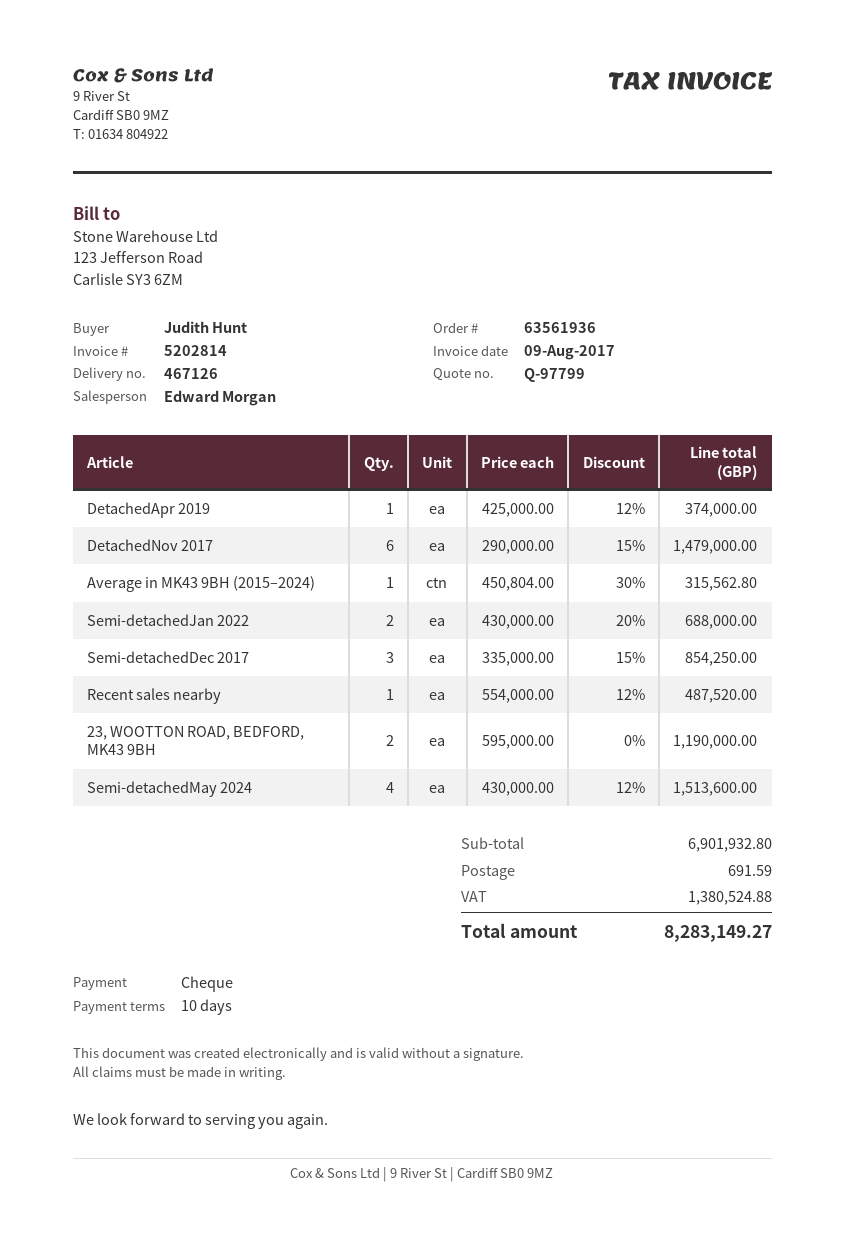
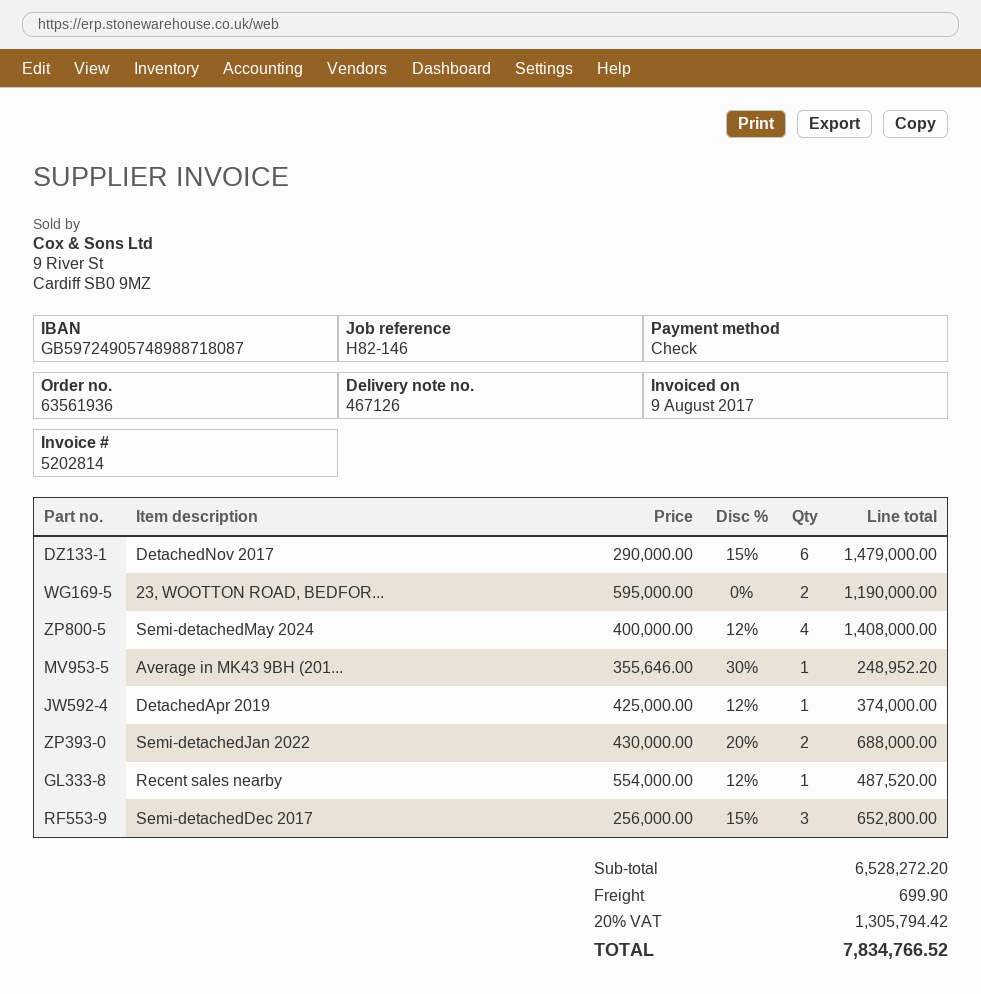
Average in MK43 9BH (2015–2024): 1 x 450804.00 - 30% = 315562.80 -> 1 x 355646.00 - 30% = 248952.20
Semi-detachedDec 2017: 3 x 335000.00 - 15% = 854250.00 -> 3 x 256000.00 - 15% = 652800.00
Semi-detachedMay 2024: 4 x 430000.00 - 12% = 1513600.00 -> 4 x 400000.00 - 12% = 1408000.00
subtotal: 6901932.80 -> 6528272.20
shipping: 691.59 -> 699.90
tax: 1380524.88 -> 1305794.42
total: 8283149.27 -> 7834766.52

